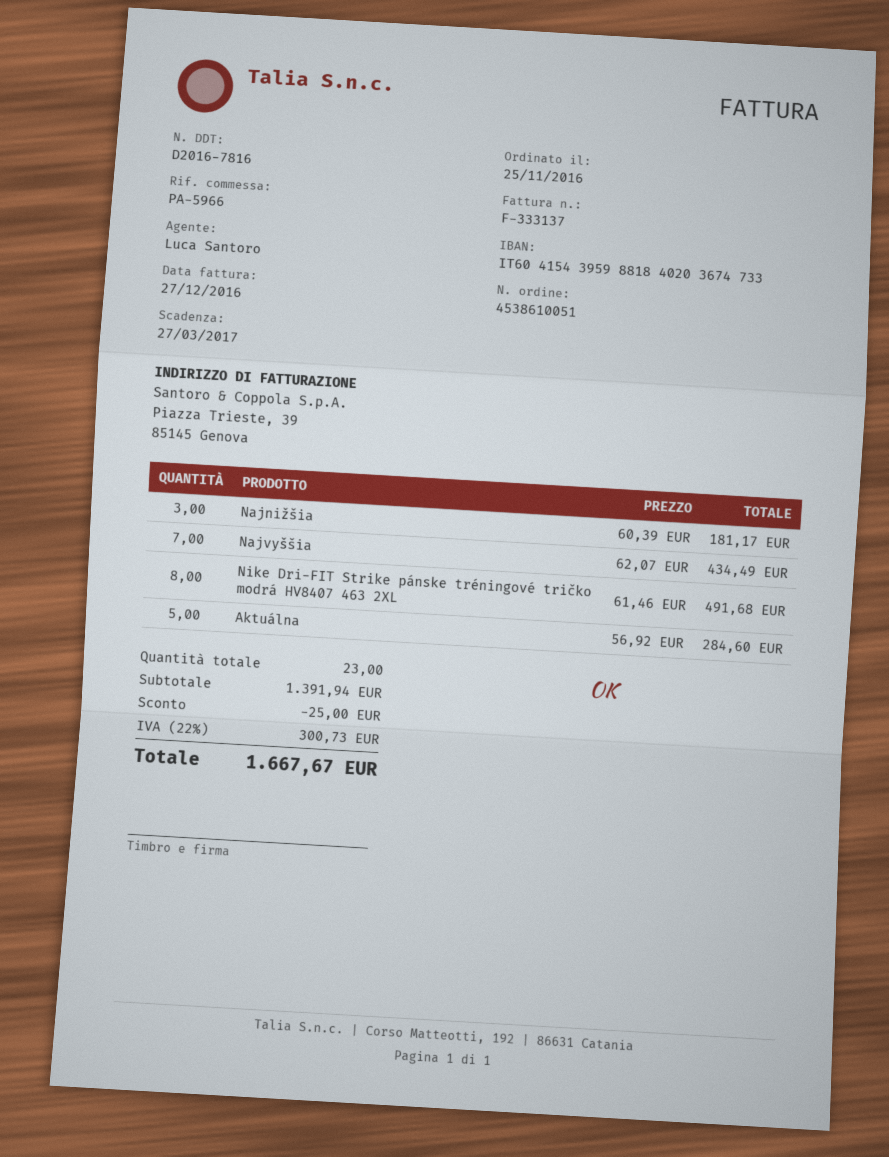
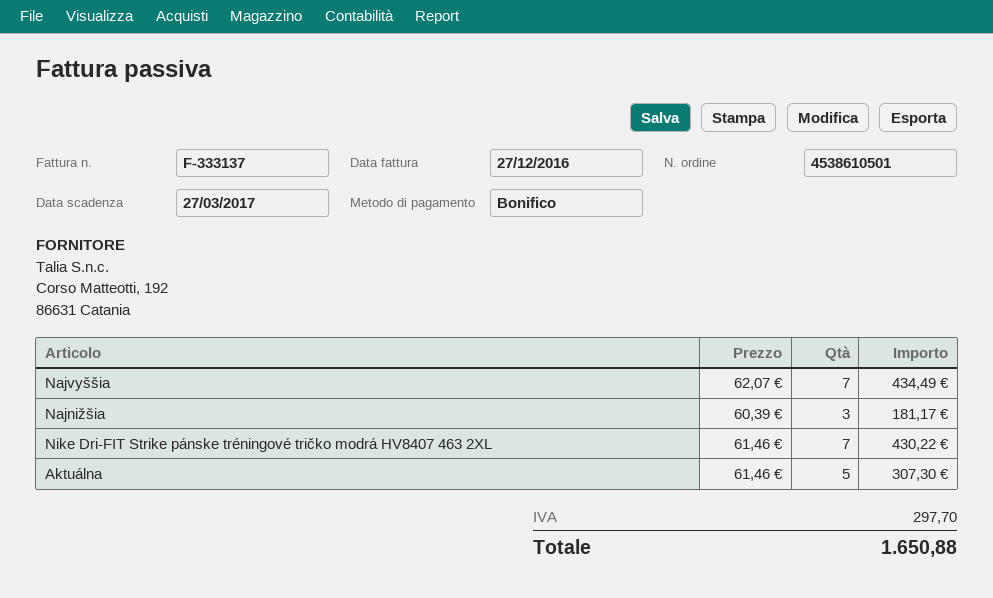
order number: 4538610051 -> 4538610501
Nike Dri-FIT Strike pánske tréningové tričko modrá HV8407 463 2XL: 8 x 61.46 = 491.68 -> 7 x 61.46 = 430.22
Aktuálna: 5 x 56.92 = 284.60 -> 5 x 61.46 = 307.30
discount: 25.00 -> none
tax: 300.73 -> 297.70
total: 1667.67 -> 1650.88

